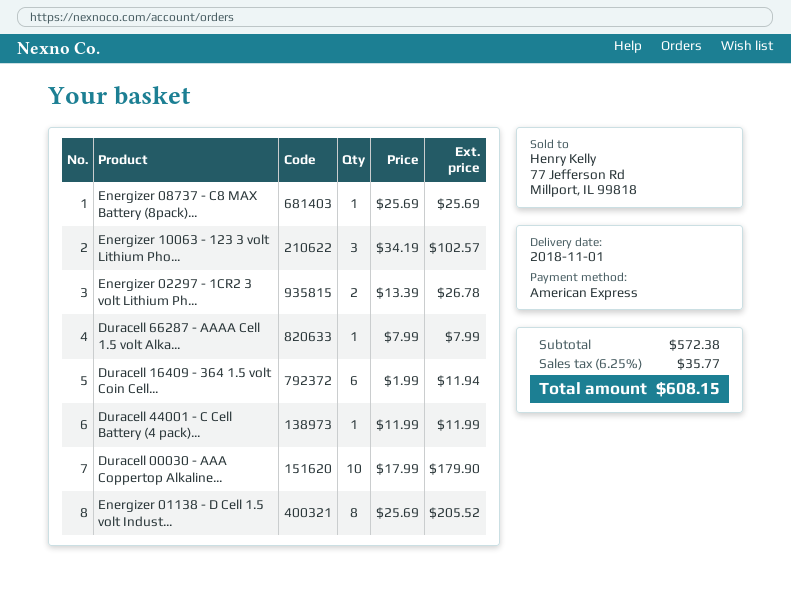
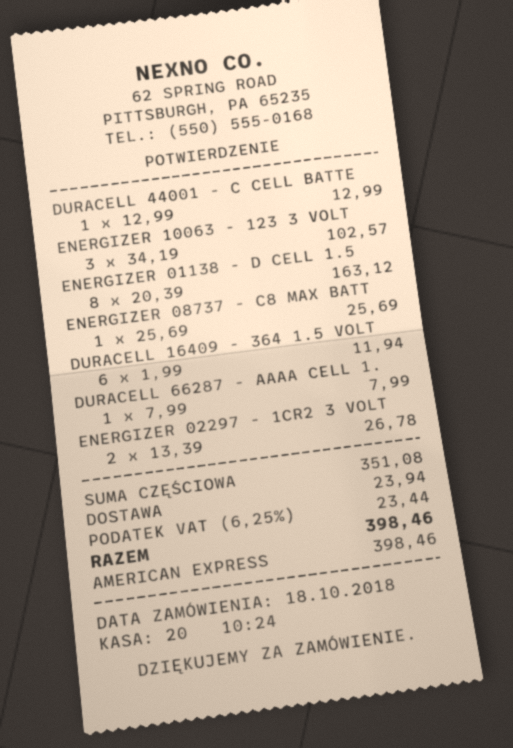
Duracell 44001 - C Cell Battery (4 pack)...: 1 x 11.99 = 11.99 -> 1 x 12.99 = 12.99
Duracell 00030 - AAA Coppertop Alkaline...: 10 x 17.99 = 179.90 -> none
Energizer 01138 - D Cell 1.5 volt Indust...: 8 x 25.69 = 205.52 -> 8 x 20.39 = 163.12
subtotal: 572.38 -> 351.08
shipping: none -> 23.94
tax: 6.25% = 35.77 -> 6.25% = 23.44
total: 608.15 -> 398.46

